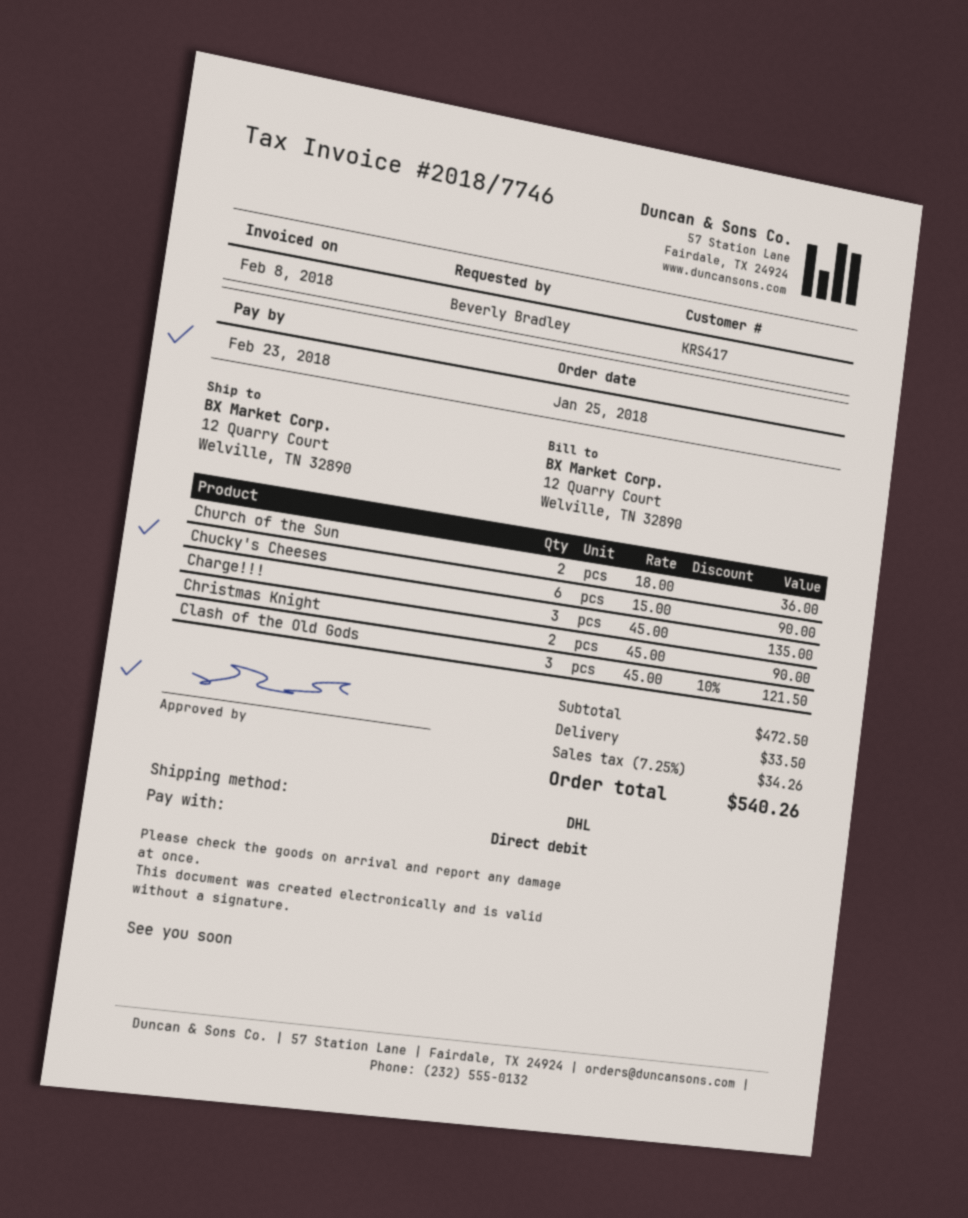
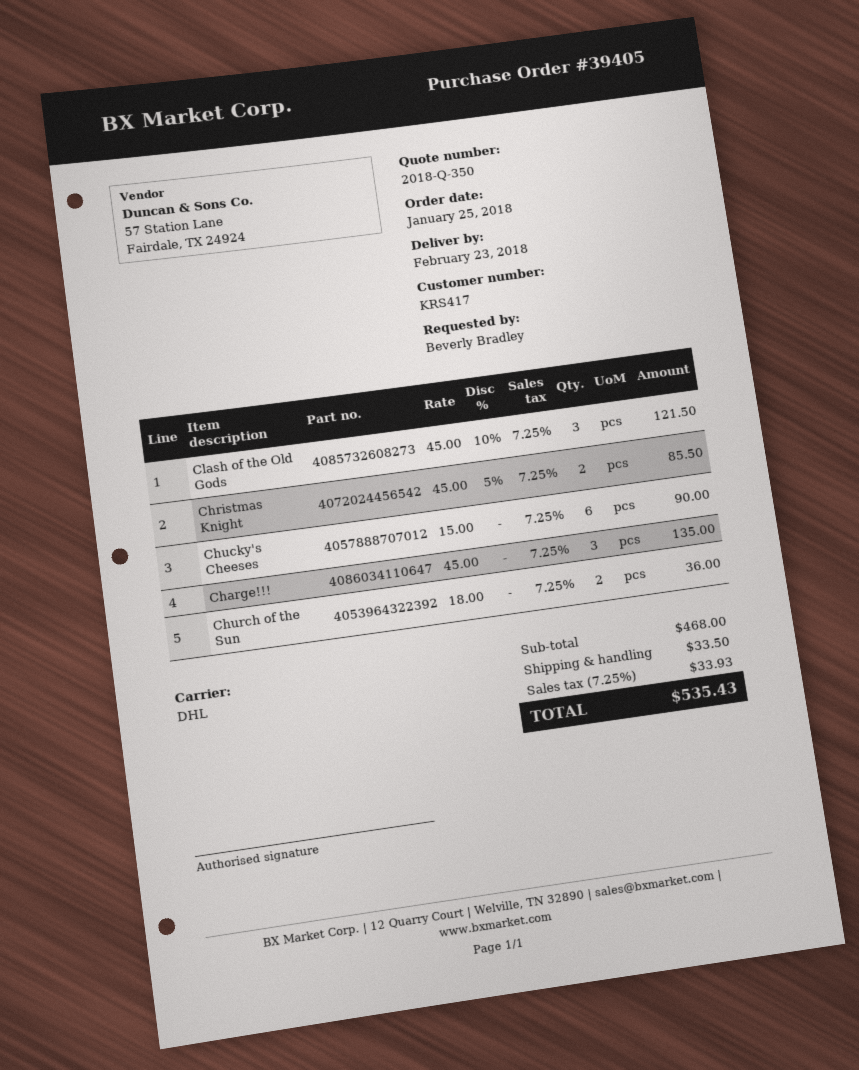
Christmas Knight: 2 x 45.00 = 90.00 -> 2 x 45.00 - 5% = 85.50
subtotal: 472.50 -> 468.00
tax: 7.25% = 34.26 -> 7.25% = 33.93
total: 540.26 -> 535.43

